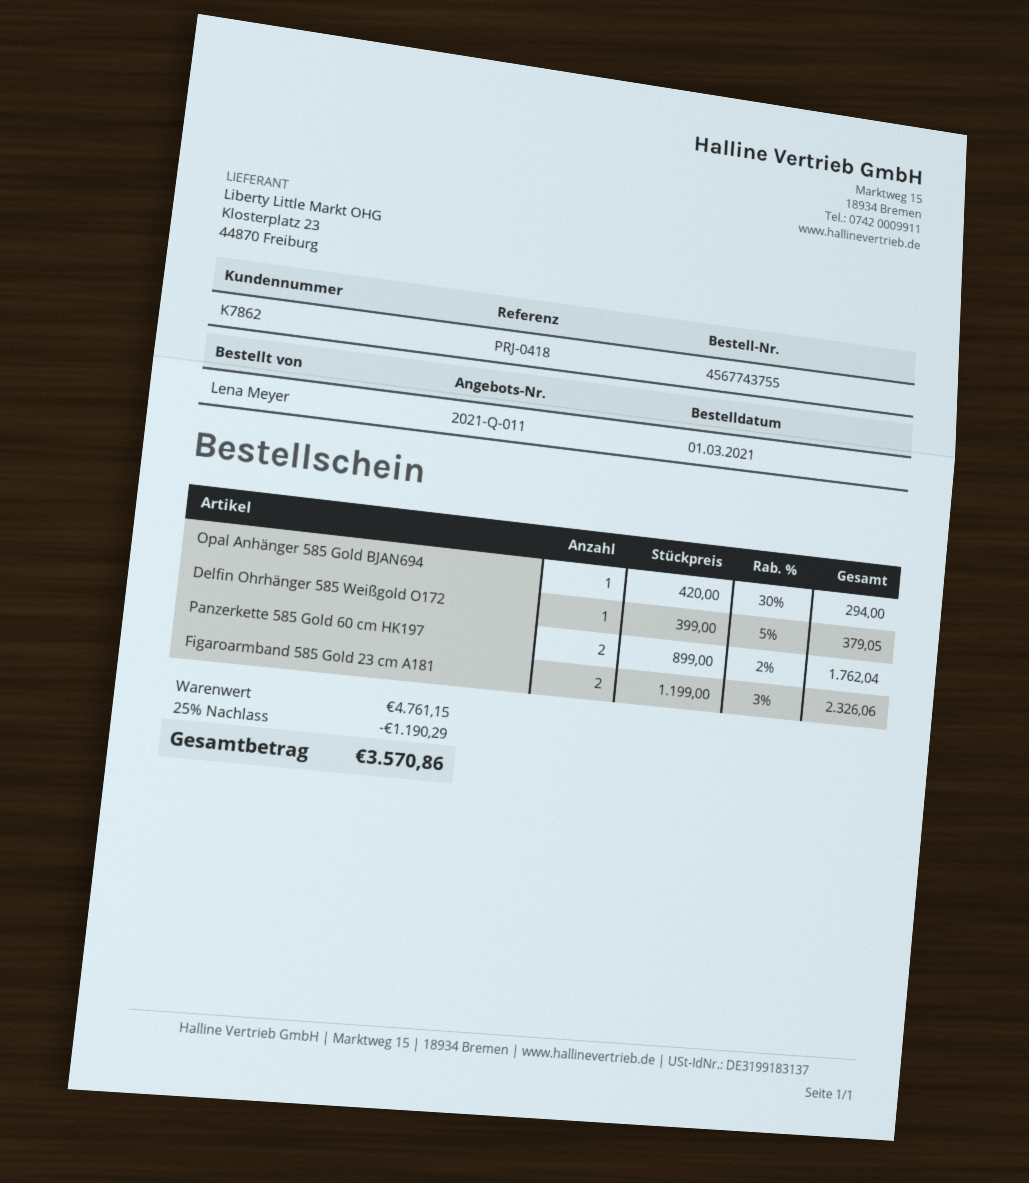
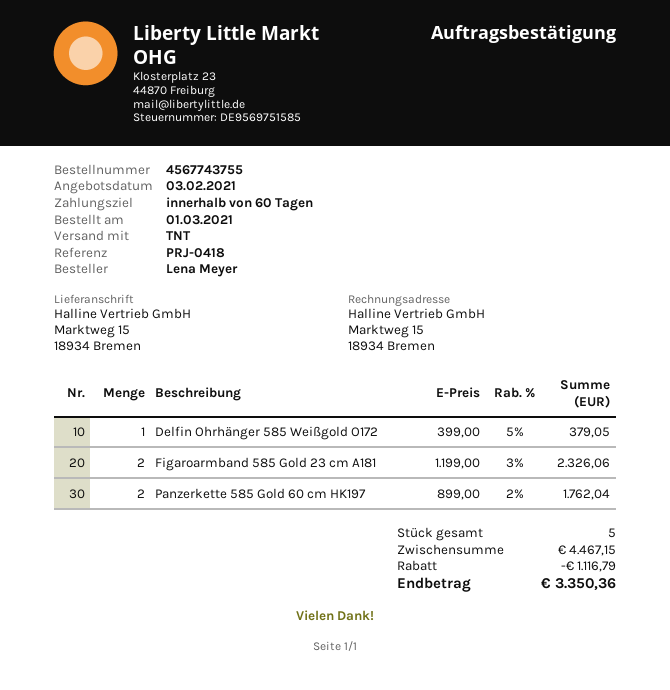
Opal Anhänger 585 Gold BJAN694: 1 x 420.00 - 30% = 294.00 -> none
subtotal: 4761.15 -> 4467.15
discount: 1190.29 -> 1116.79
total: 3570.86 -> 3350.36

